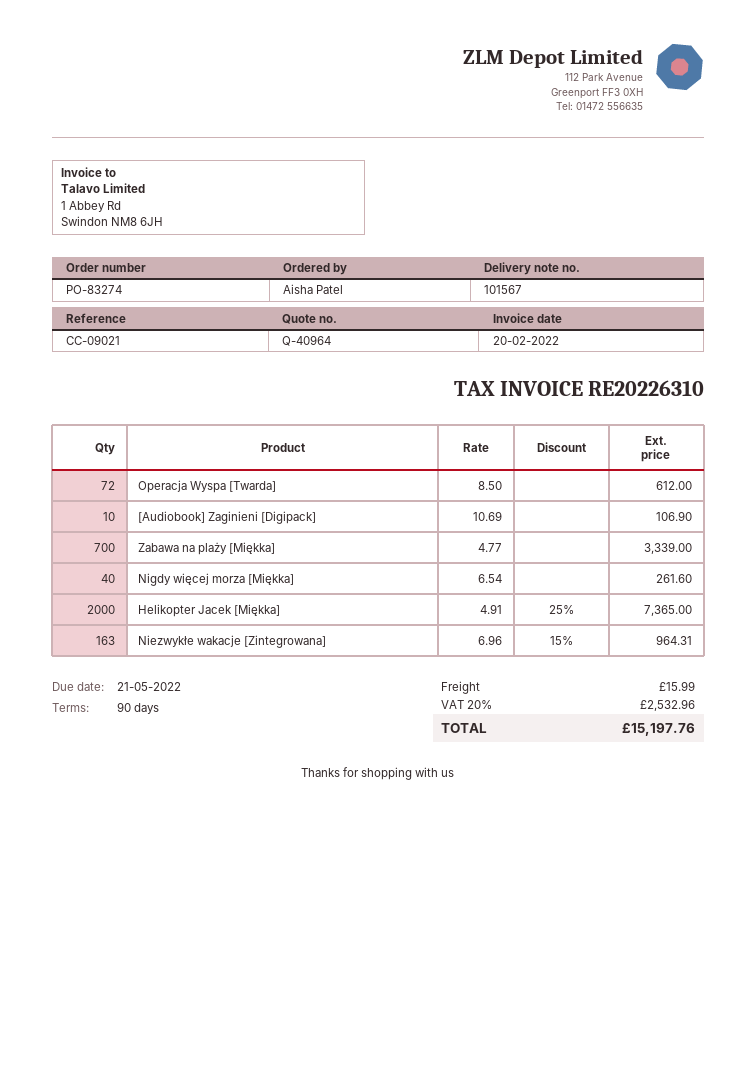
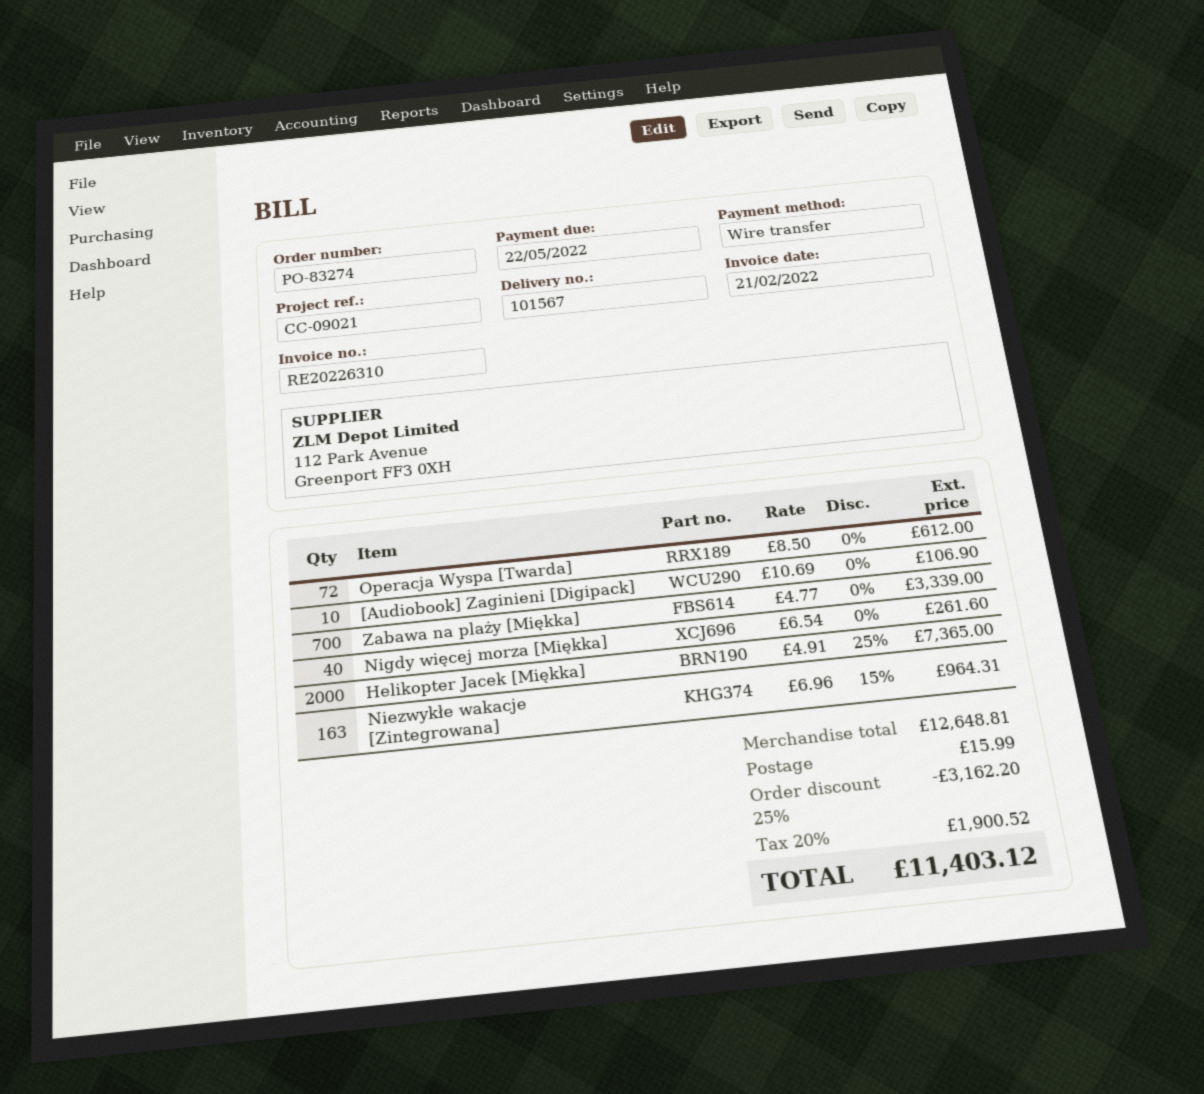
invoice date: 2022-02-20 -> 2022-02-21
due date: 2022-05-21 -> 2022-05-22
discount: none -> 25% = 3162.20
tax: 20% = 2532.96 -> 20% = 1900.52
total: 15197.76 -> 11403.12

